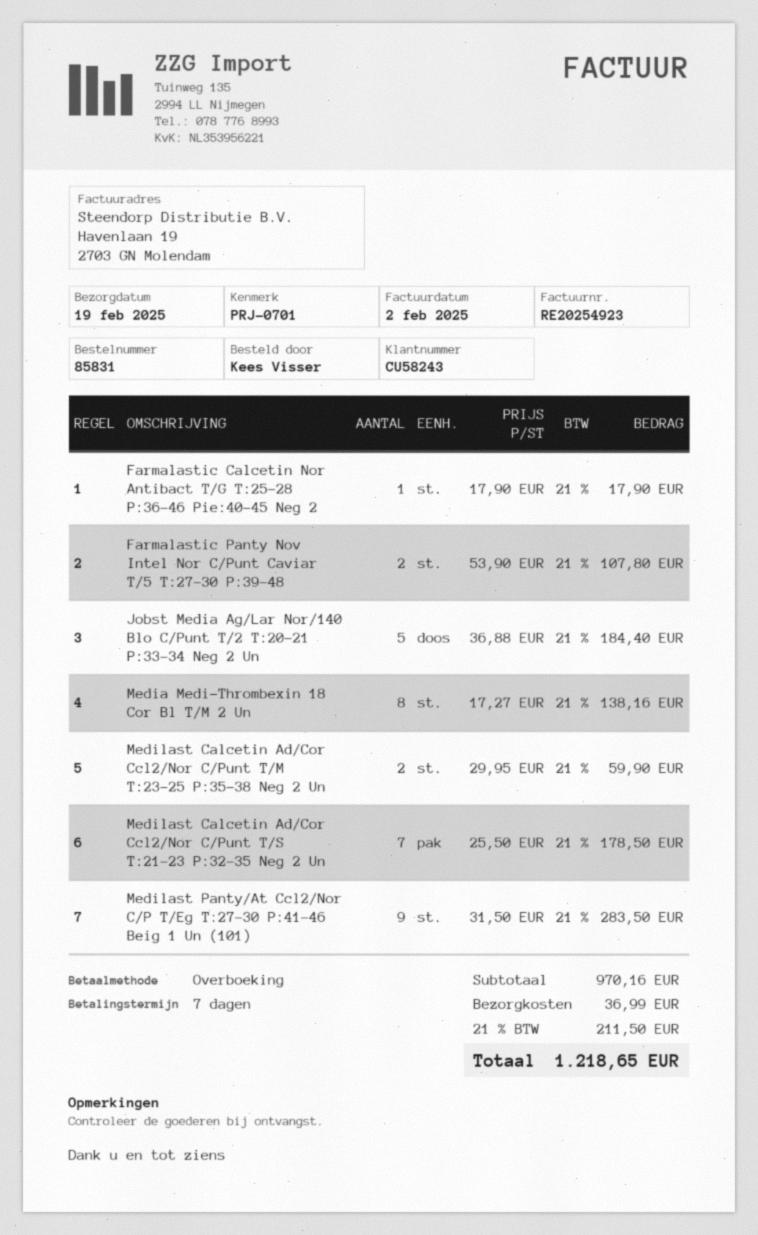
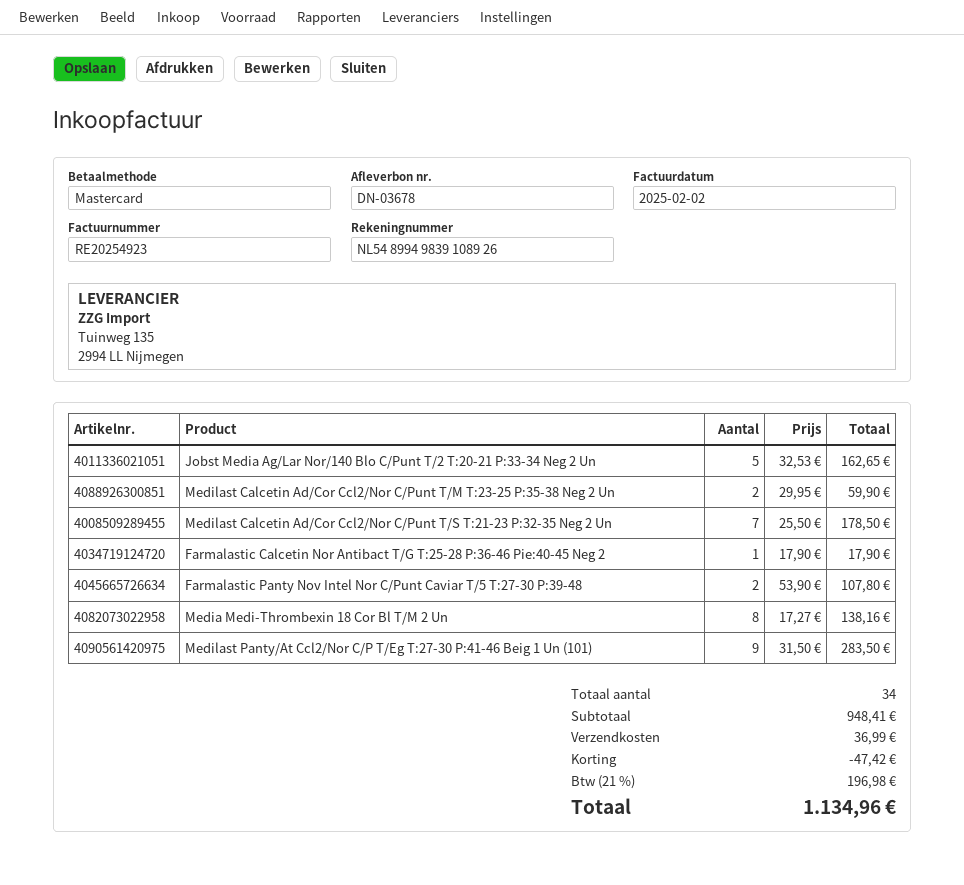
payment method: bank transfer -> Mastercard
Jobst Media Ag/Lar Nor/140 Blo C/Punt T/2 T:20-21 P:33-34 Neg 2 Un: 5 x 36.88 = 184.40 -> 5 x 32.53 = 162.65
subtotal: 970.16 -> 948.41
discount: none -> 47.42
tax: 21% = 211.50 -> 21% = 196.98
total: 1218.65 -> 1134.96

